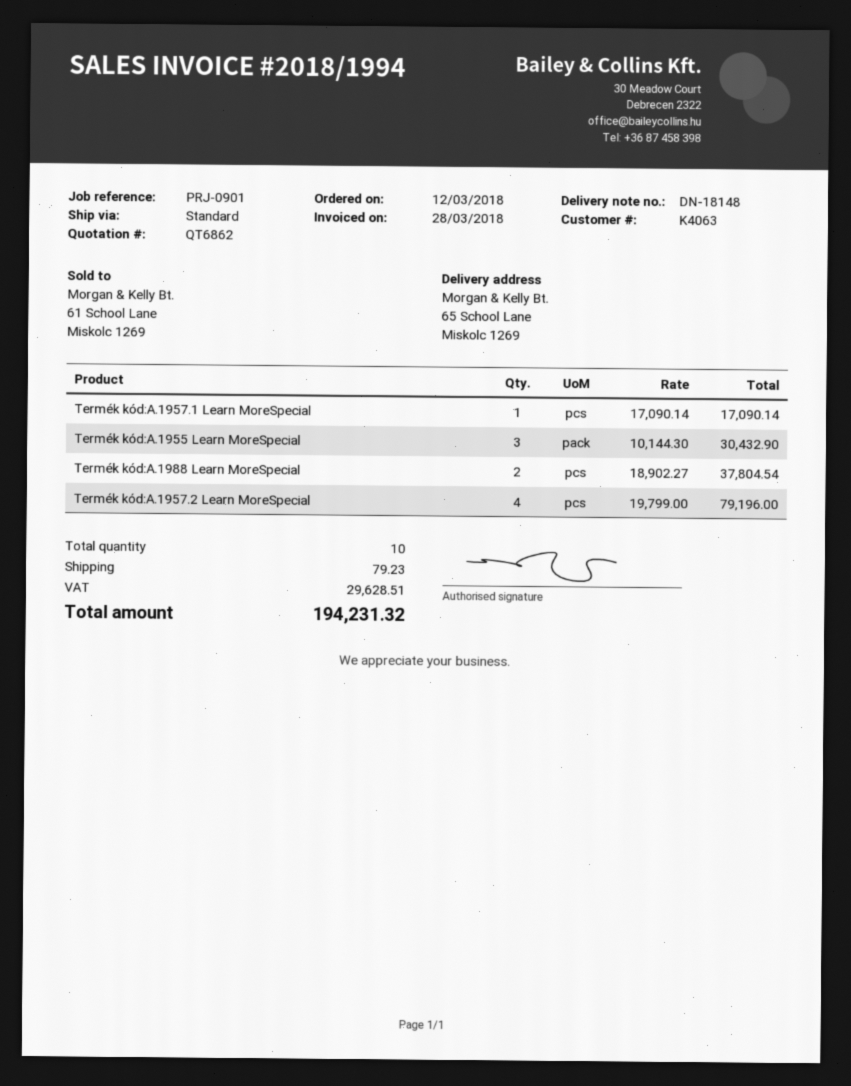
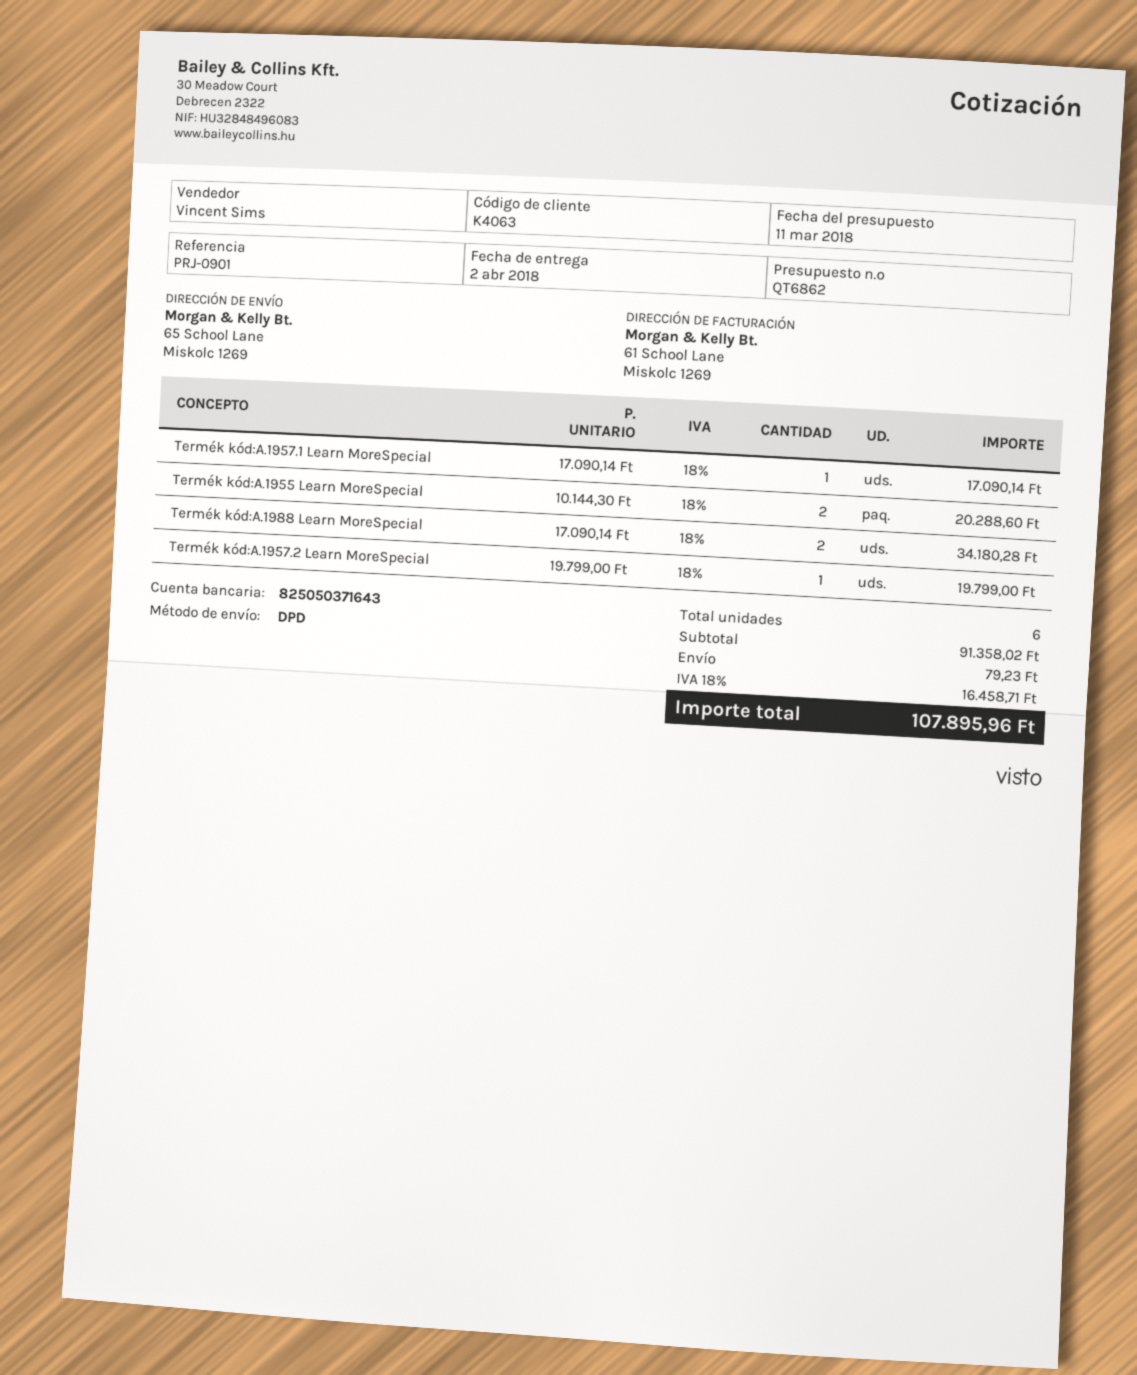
shipping method: standard -> DPD
Termék kód:A.1955 Learn MoreSpecial: 3 x 10144.30 = 30432.90 -> 2 x 10144.30 = 20288.60
Termék kód:A.1988 Learn MoreSpecial: 2 x 18902.27 = 37804.54 -> 2 x 17090.14 = 34180.28
Termék kód:A.1957.2 Learn MoreSpecial: 4 x 19799.00 = 79196.00 -> 1 x 19799.00 = 19799.00
total quantity: 10 -> 6
tax: 29628.51 -> 16458.71
total: 194231.32 -> 107895.96

